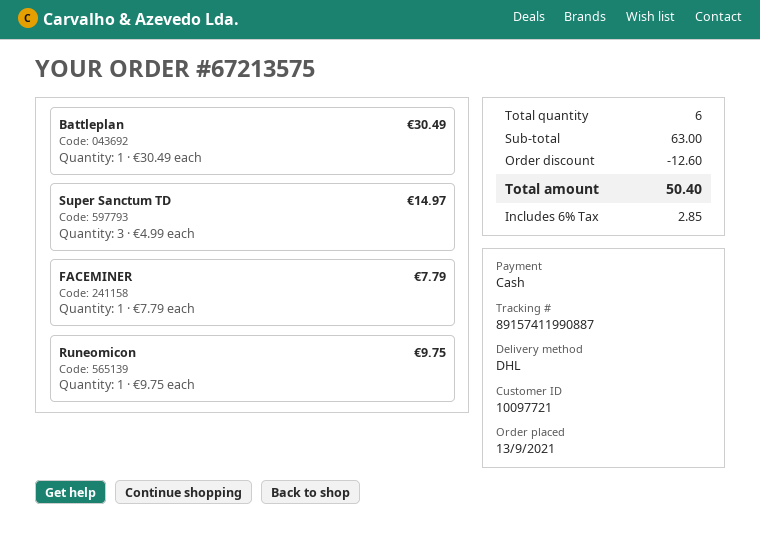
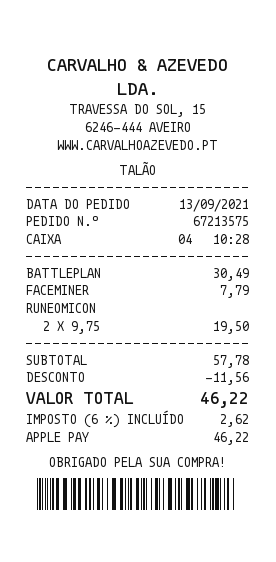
payment method: cash -> Apple Pay
Super Sanctum TD: 3 x 4.99 = 14.97 -> none
Runeomicon: 1 x 9.75 = 9.75 -> 2 x 9.75 = 19.50
subtotal: 63.00 -> 57.78
discount: 12.60 -> 11.56
tax: 6% = 2.85 -> 6% = 2.62
total: 50.40 -> 46.22

